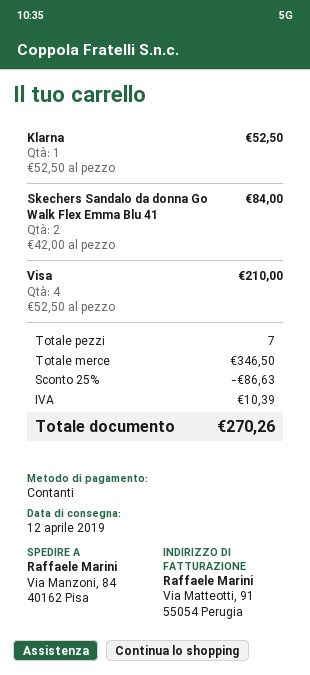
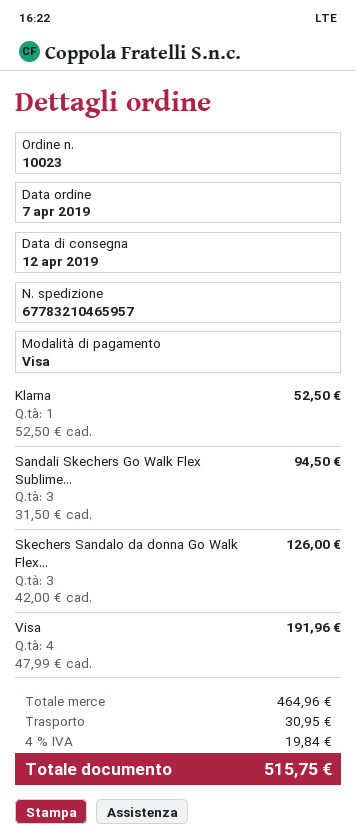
payment method: cash -> Visa
Skechers Sandalo da donna Go Walk Flex Emma Blu 41: 2 x 42.00 = 84.00 -> 3 x 42.00 = 126.00
Visa: 4 x 52.50 = 210.00 -> 4 x 47.99 = 191.96
Sandali Skechers Go Walk Flex Sublime...: none -> 3 x 31.50 = 94.50
subtotal: 346.50 -> 464.96
discount: 25% = 86.63 -> none
shipping: none -> 30.95
tax: 10.39 -> 19.84
total: 270.26 -> 515.75

